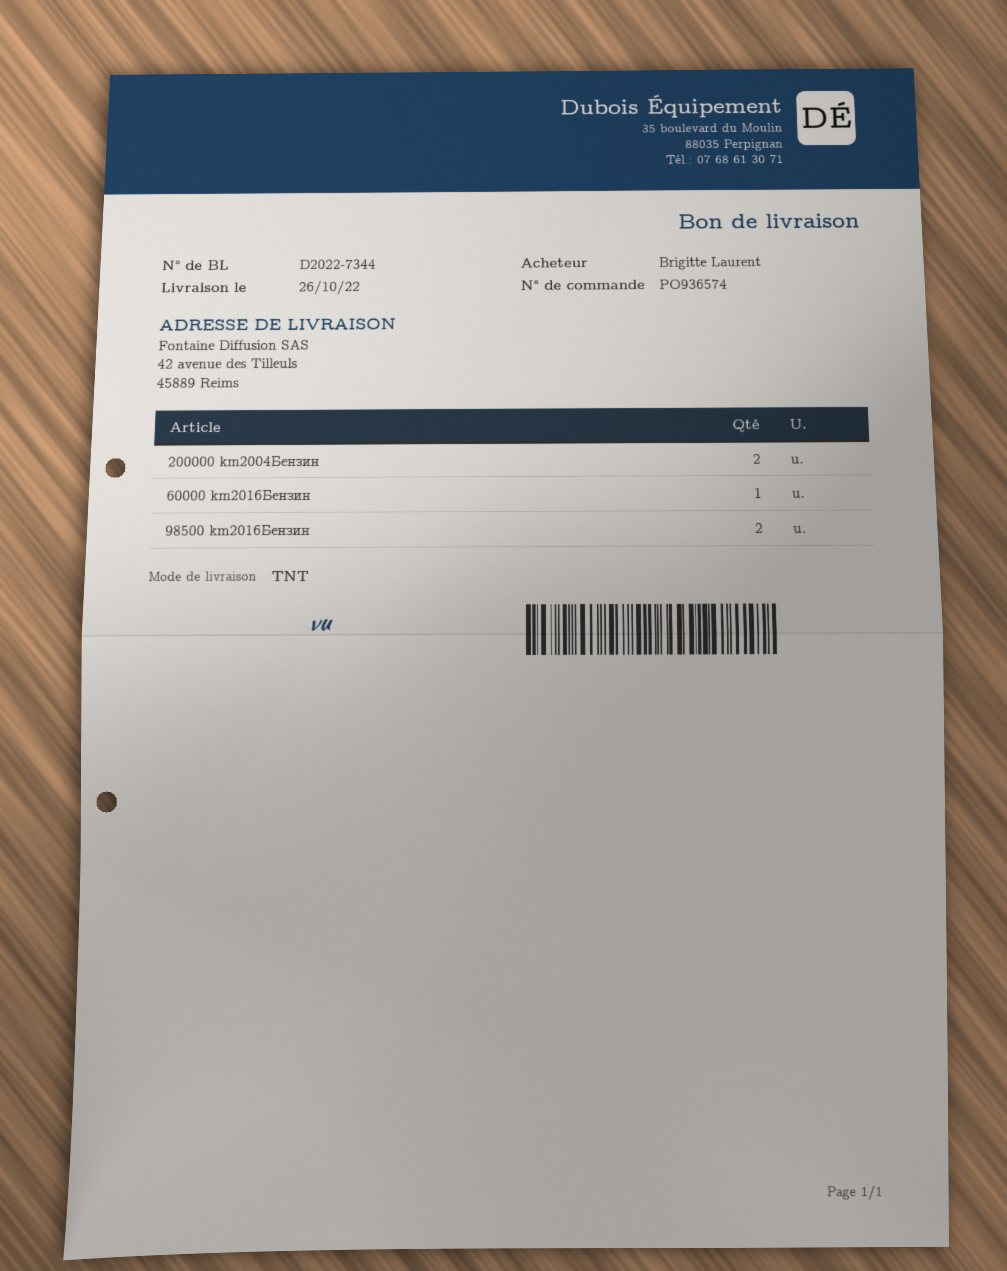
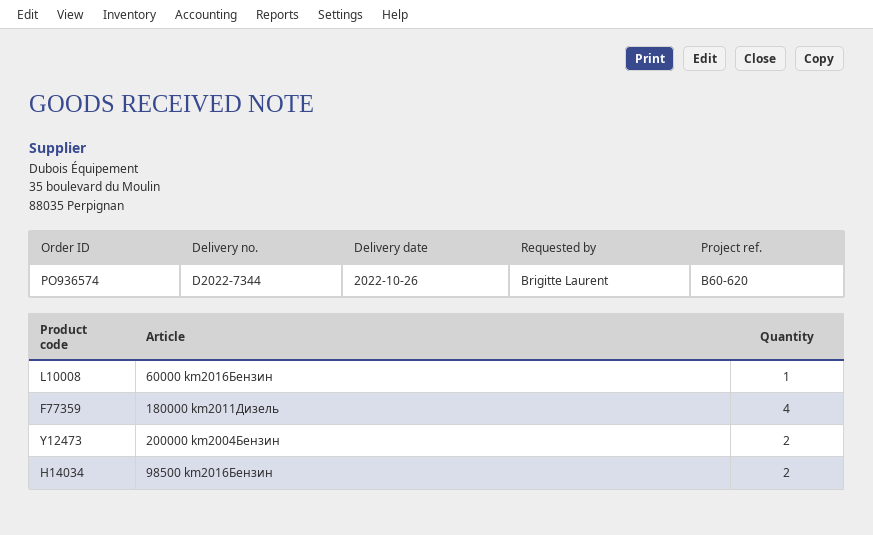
180000 km2011Дизель: none -> 4

